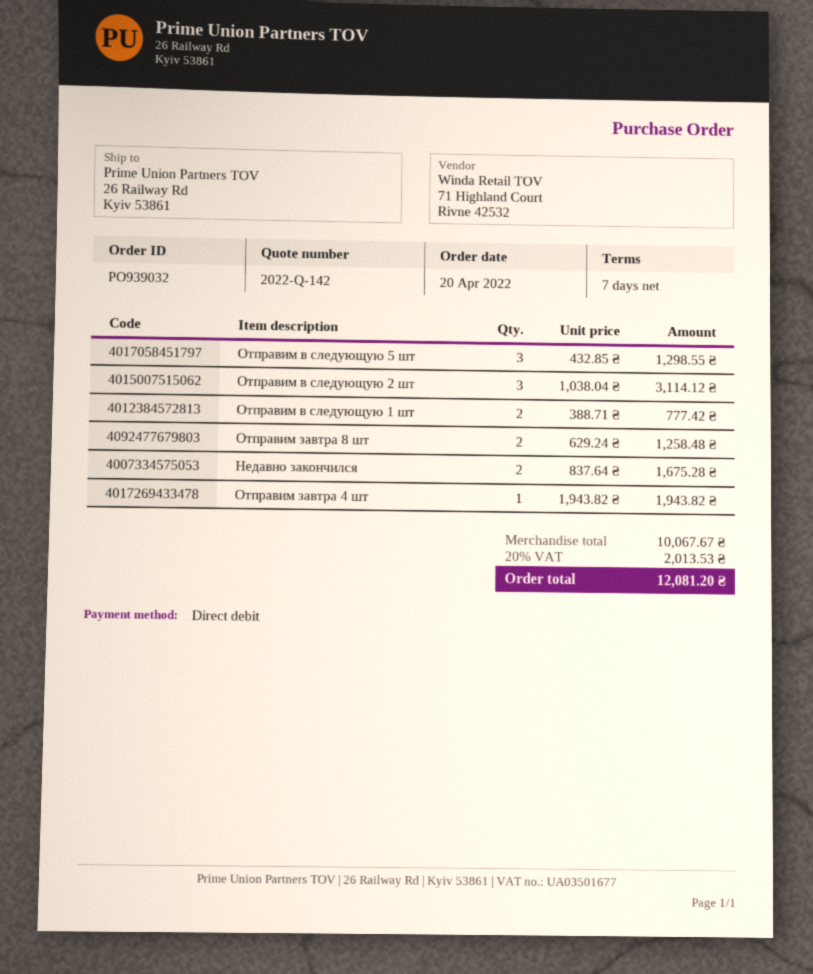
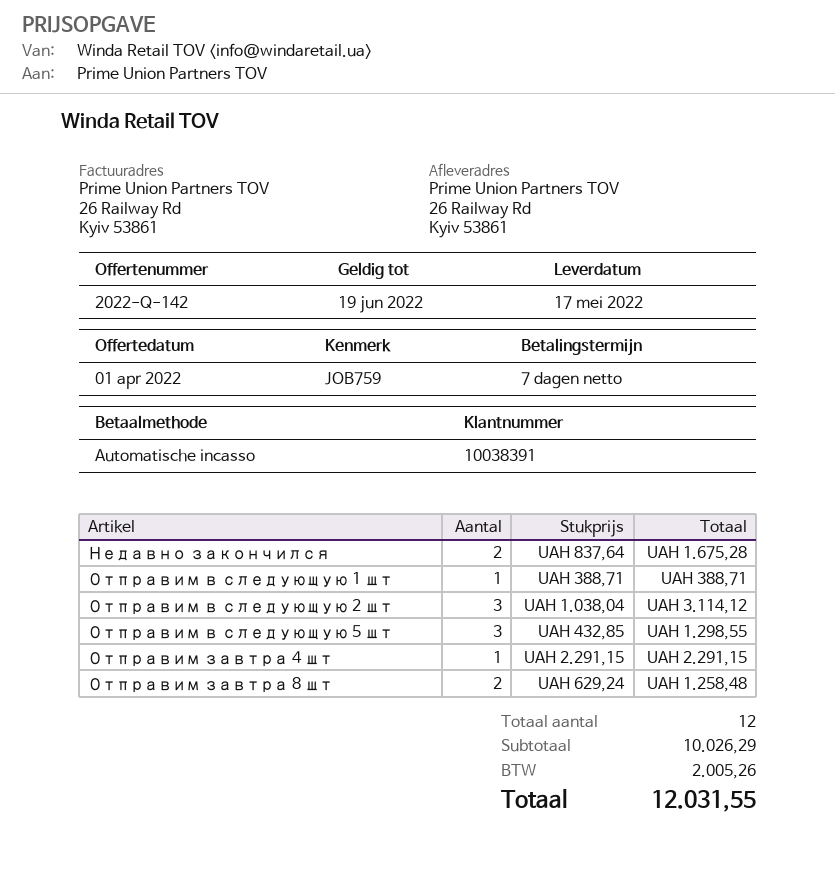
Отправим в следующую 1 шт: 2 x 388.71 = 777.42 -> 1 x 388.71 = 388.71
Отправим завтра 4 шт: 1 x 1943.82 = 1943.82 -> 1 x 2291.15 = 2291.15
subtotal: 10067.67 -> 10026.29
tax: 2013.53 -> 2005.26
total: 12081.20 -> 12031.55

